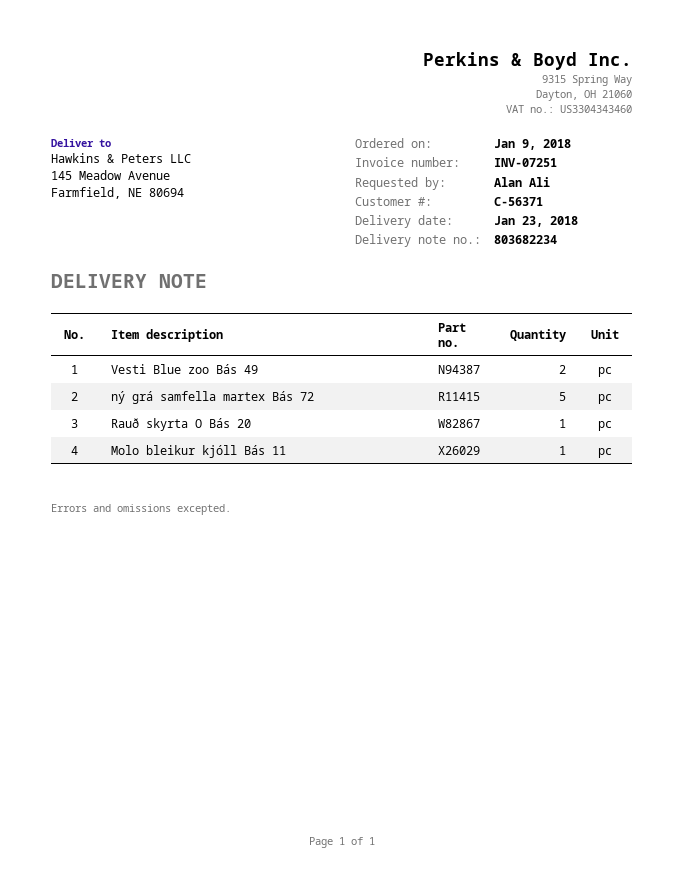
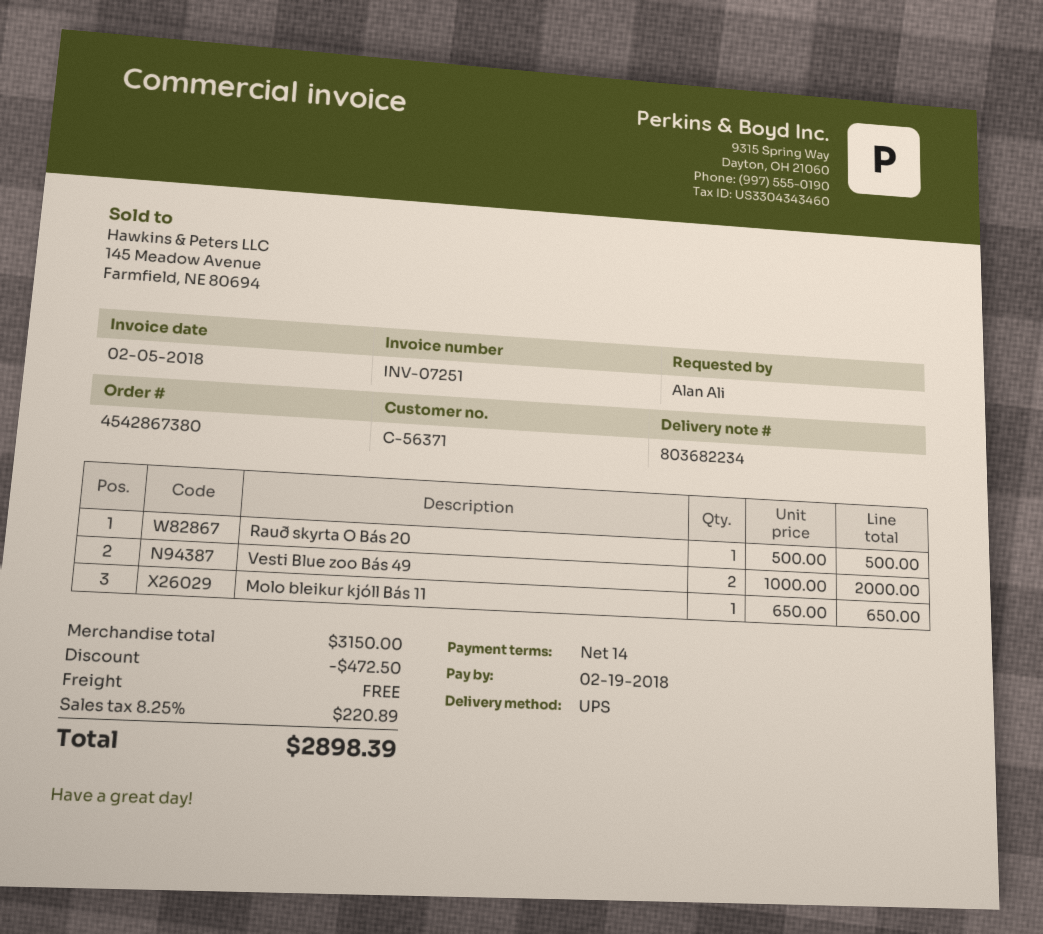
ný grá samfella martex Bás 72: 5 -> none

